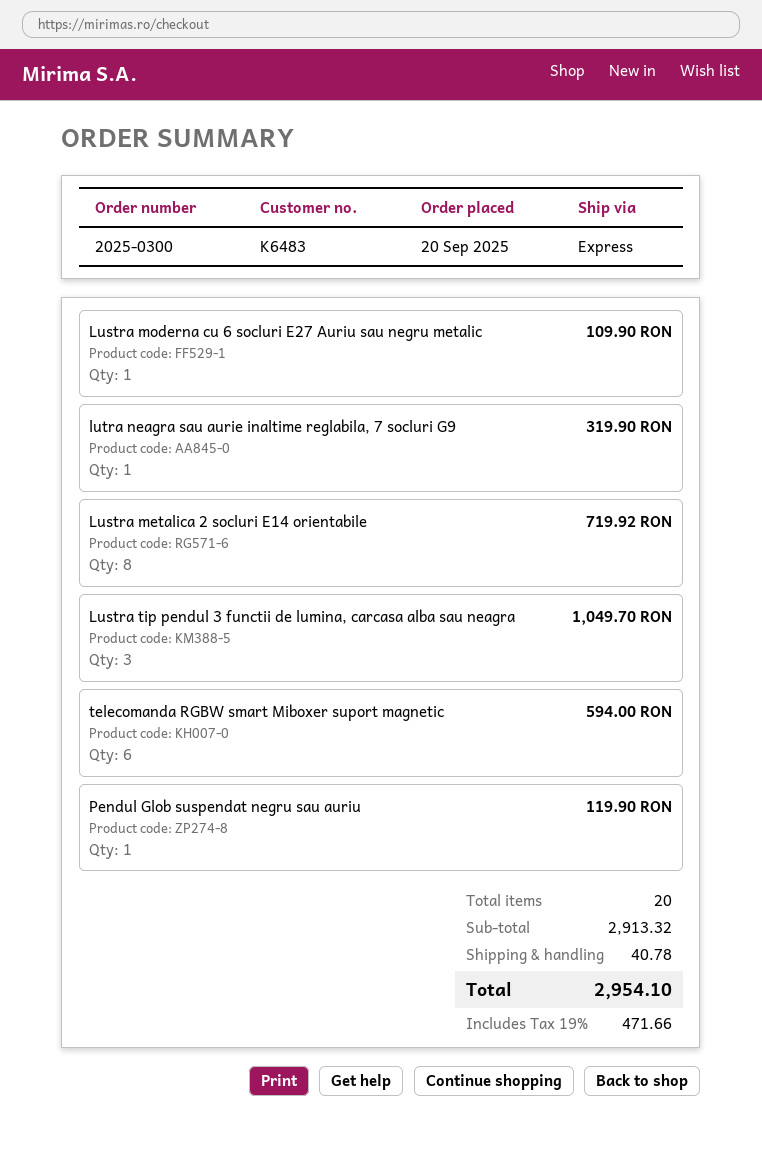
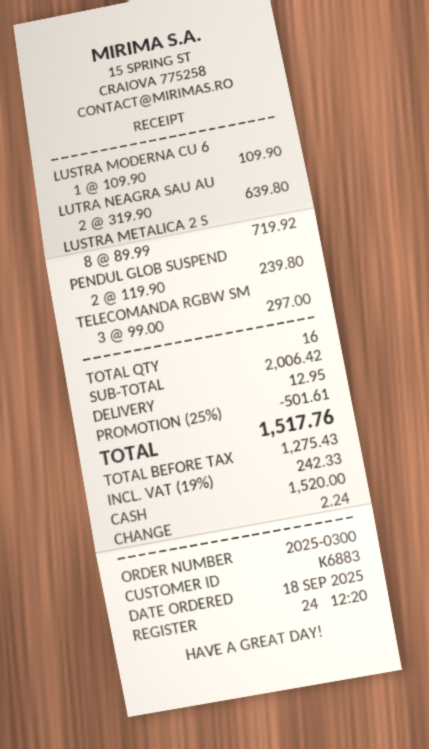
order date: 2025-09-20 -> 2025-09-18
customer number: K6483 -> K6883
lutra neagra sau aurie inaltime reglabila, 7 socluri G9: 1 for 319.90 -> 2 for 639.80
Lustra tip pendul 3 functii de lumina, carcasa alba sau neagra: 3 for 1049.70 -> none
telecomanda RGBW smart Miboxer suport magnetic: 6 for 594.00 -> 3 for 297.00
Pendul Glob suspendat negru sau auriu: 1 for 119.90 -> 2 for 239.80
total quantity: 20 -> 16
subtotal: 2913.32 -> 2006.42
discount: none -> 25% = 501.61
shipping: 40.78 -> 12.95
tax: 19% = 471.66 -> 19% = 242.33
total: 2954.10 -> 1517.76

